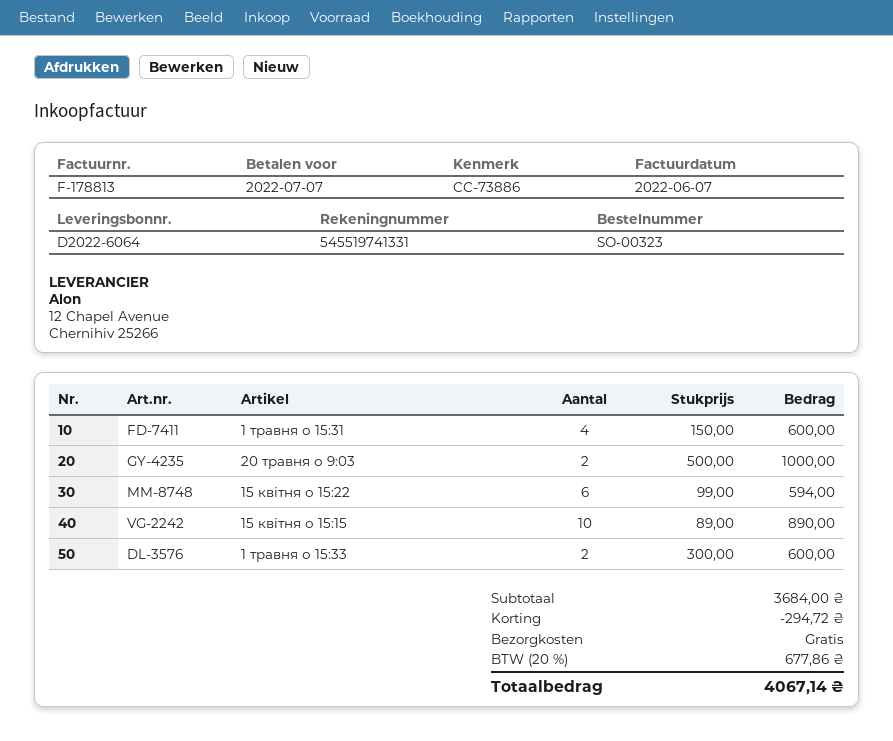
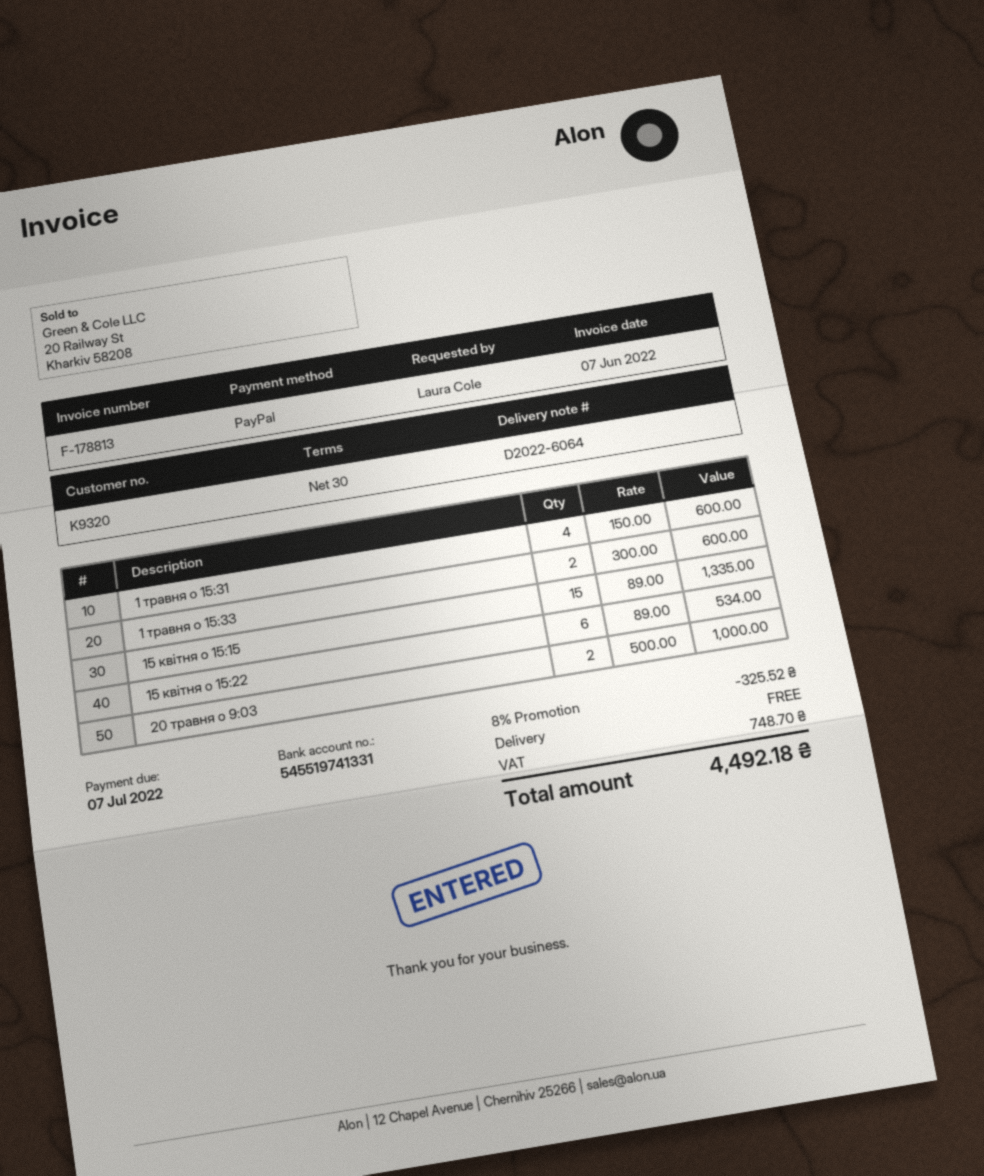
15 квітня о 15:22: 6 x 99.00 = 594.00 -> 6 x 89.00 = 534.00
15 квітня о 15:15: 10 x 89.00 = 890.00 -> 15 x 89.00 = 1335.00
discount: 294.72 -> 325.52
tax: 677.86 -> 748.70
total: 4067.14 -> 4492.18

